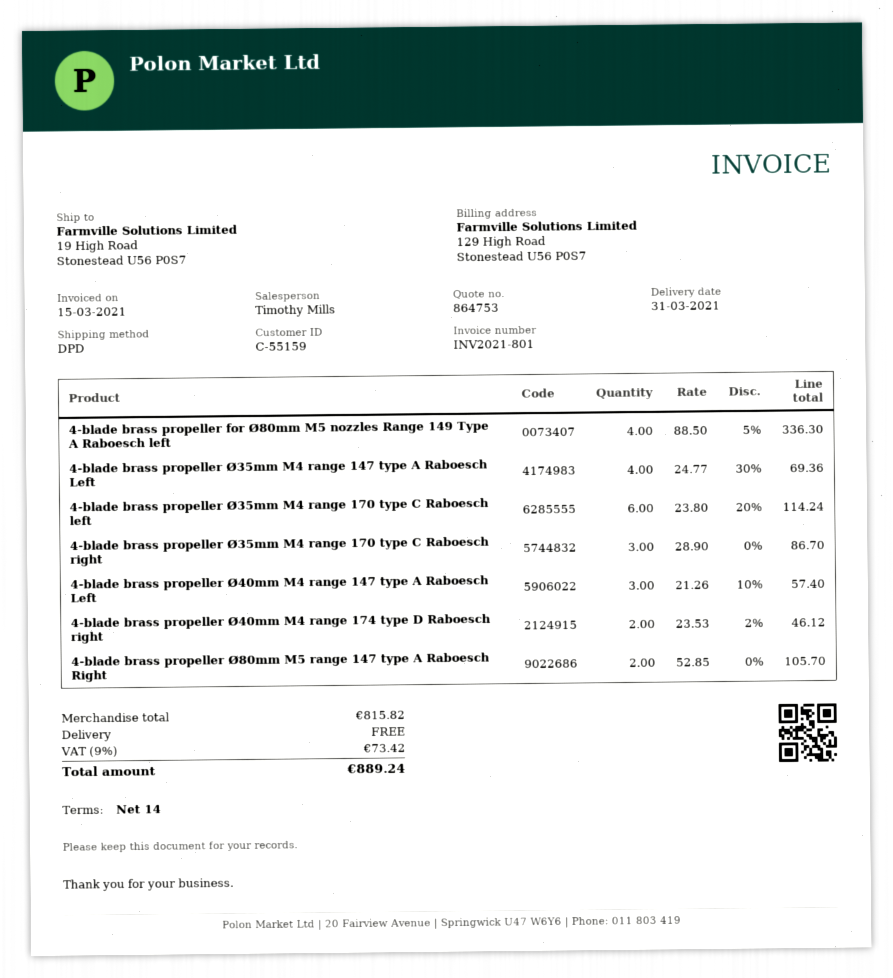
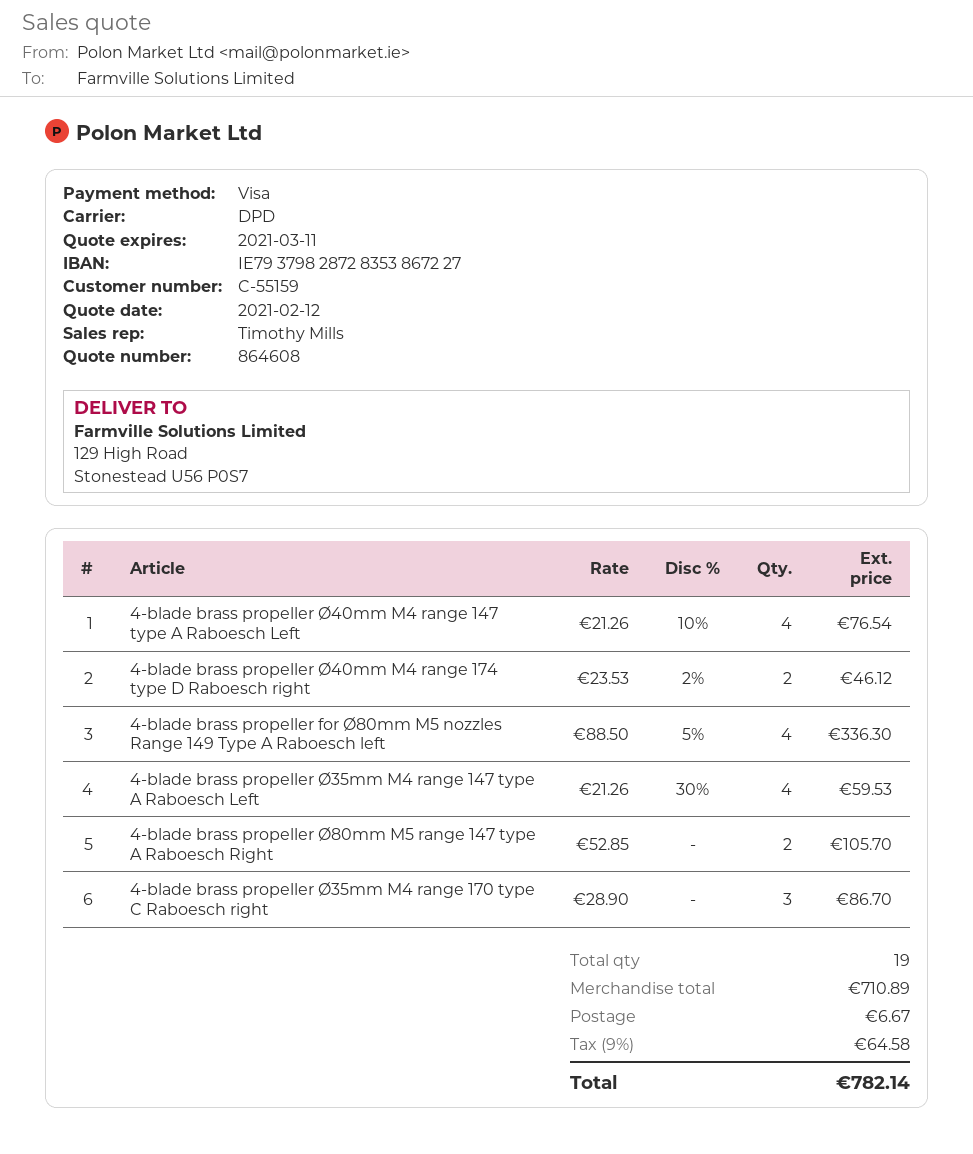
quote number: 864753 -> 864608
ship to: 19 High Road, Stonestead U56 P0S7 -> 129 High Road, Stonestead U56 P0S7
4-blade brass propeller Ø35mm M4 range 147 type A Raboesch Left: 4 x 24.77 - 30% = 69.36 -> 4 x 21.26 - 30% = 59.53
4-blade brass propeller Ø35mm M4 range 170 type C Raboesch left: 6 x 23.80 - 20% = 114.24 -> none
4-blade brass propeller Ø40mm M4 range 147 type A Raboesch Left: 3 x 21.26 - 10% = 57.40 -> 4 x 21.26 - 10% = 76.54
subtotal: 815.82 -> 710.89
shipping: 0.00 -> 6.67
tax: 9% = 73.42 -> 9% = 64.58
total: 889.24 -> 782.14

